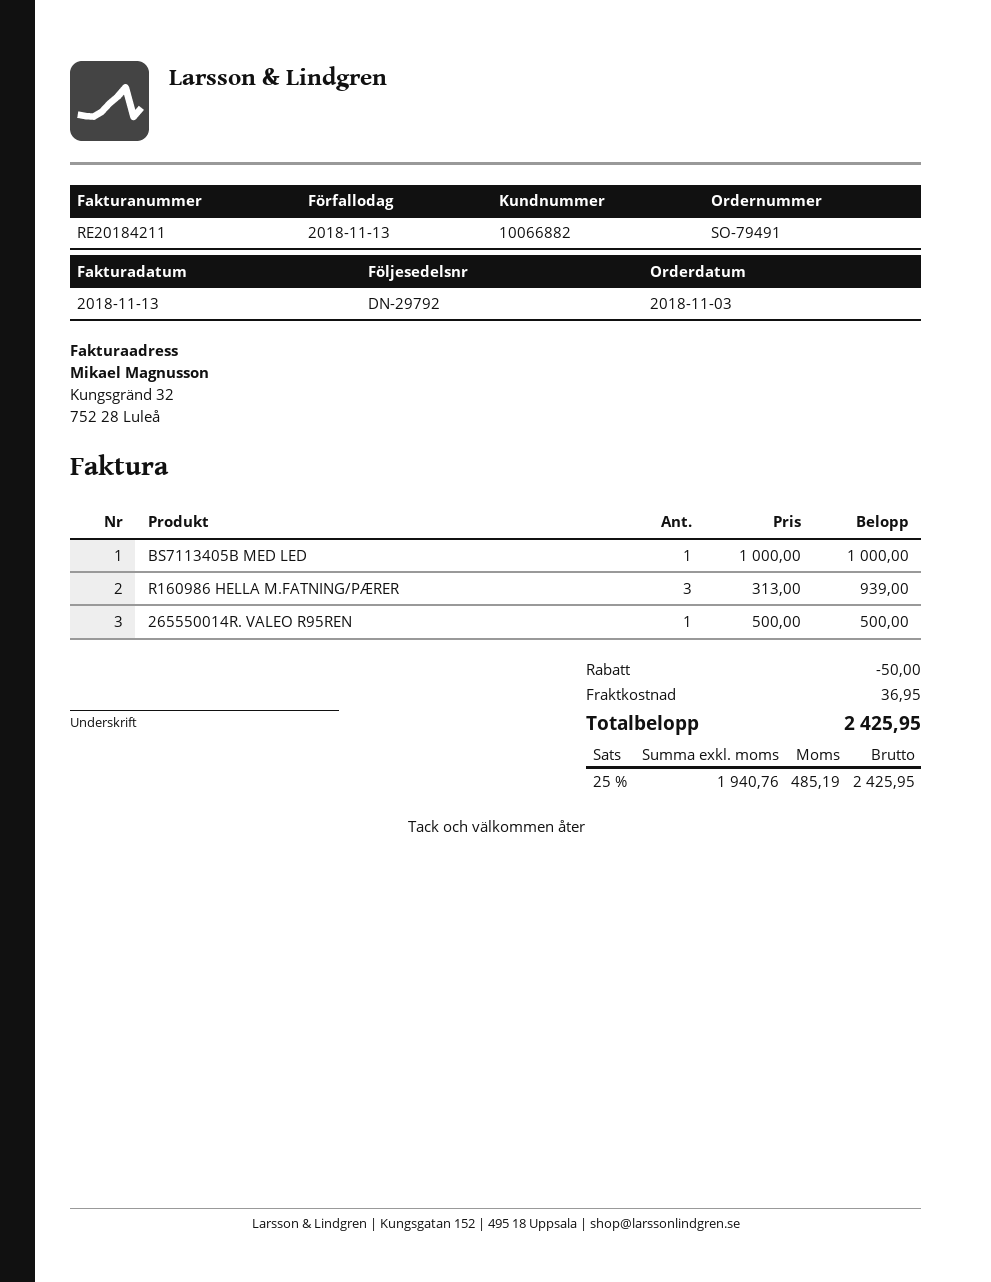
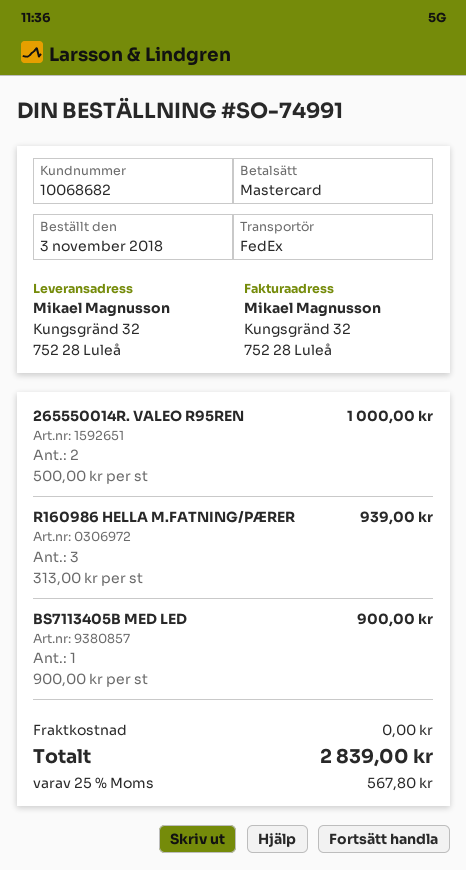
order number: SO-79491 -> SO-74991
customer number: 10066882 -> 10068682
BS7113405B MED LED: 1 x 1000.00 = 1000.00 -> 1 x 900.00 = 900.00
265550014R. VALEO R95REN: 1 x 500.00 = 500.00 -> 2 x 500.00 = 1000.00
discount: 50.00 -> none
shipping: 36.95 -> 0.00
tax: 25% = 485.19 -> 25% = 567.80
total: 2425.95 -> 2839.00

